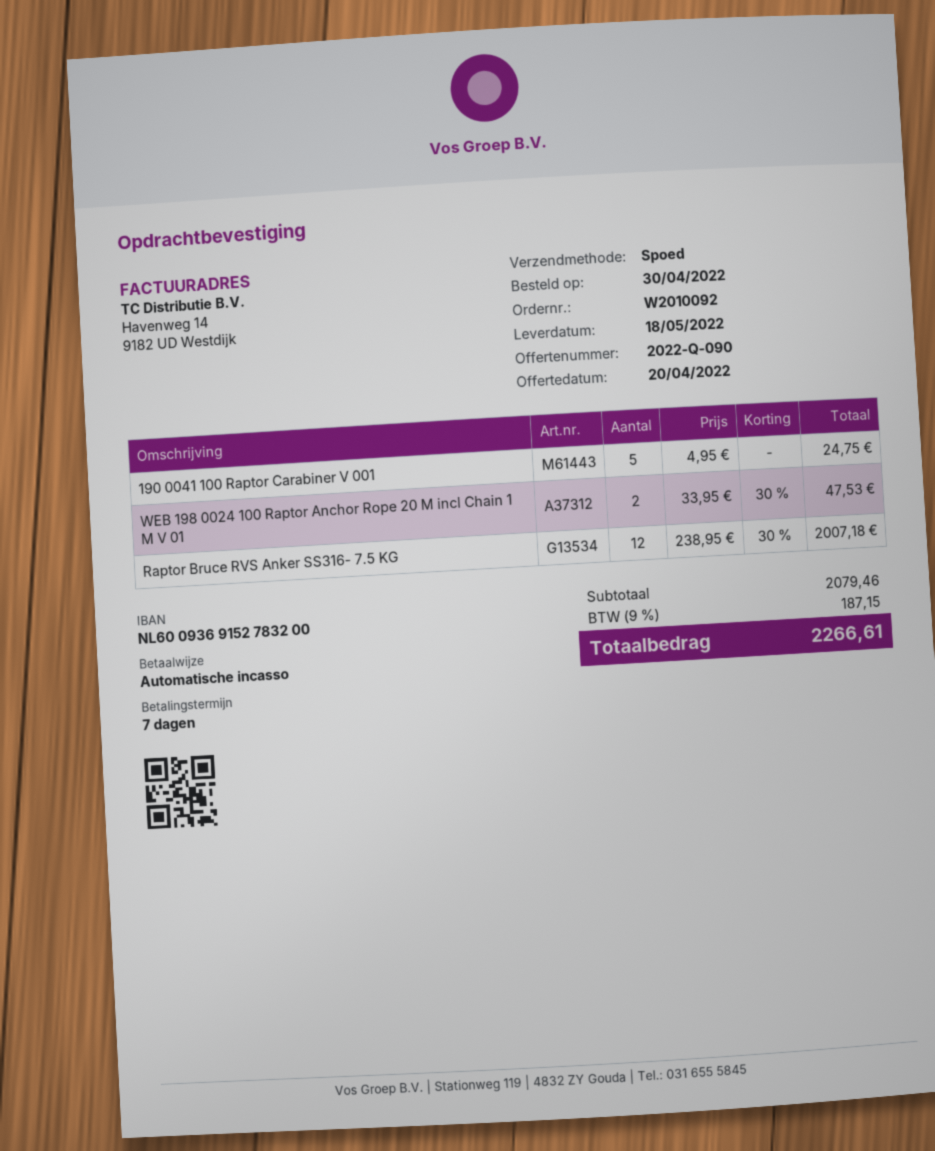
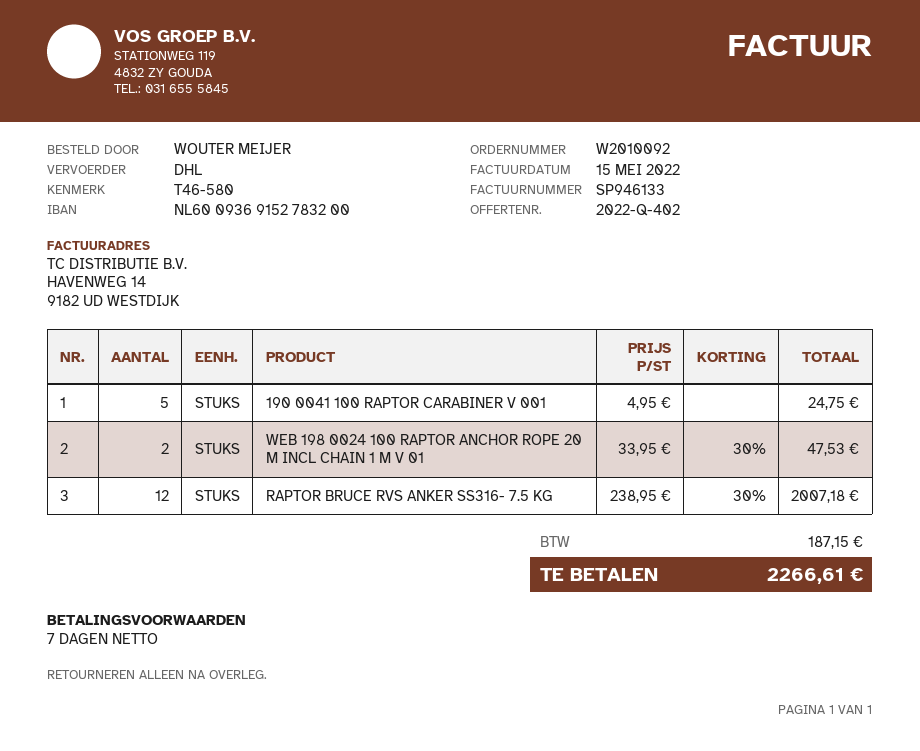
quote number: 2022-Q-090 -> 2022-Q-402
shipping method: express -> DHL

